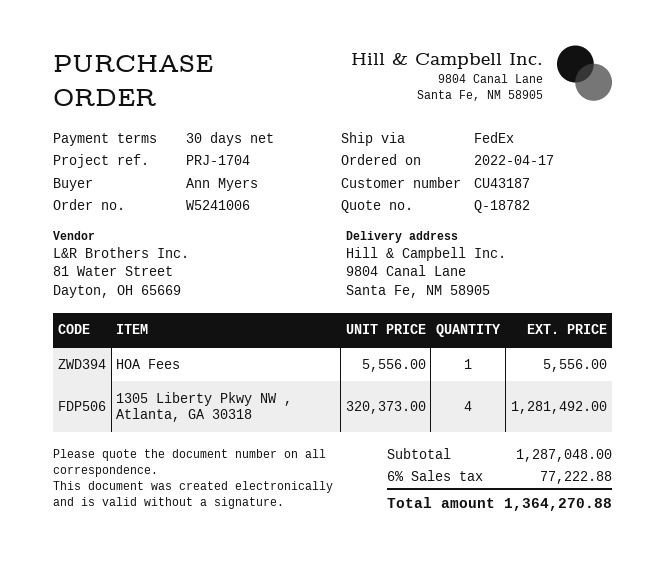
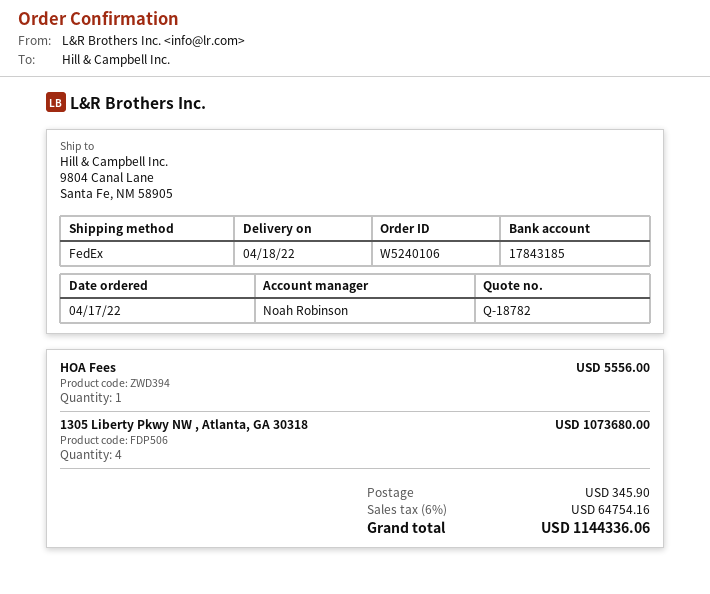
order number: W5241006 -> W5240106
1305 Liberty Pkwy NW , Atlanta, GA 30318: 4 for 1281492.00 -> 4 for 1073680.00
shipping: none -> 345.90
tax: 6% = 77222.88 -> 6% = 64754.16
total: 1364270.88 -> 1144336.06

